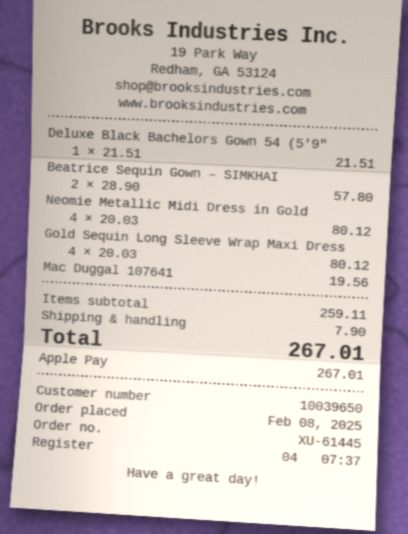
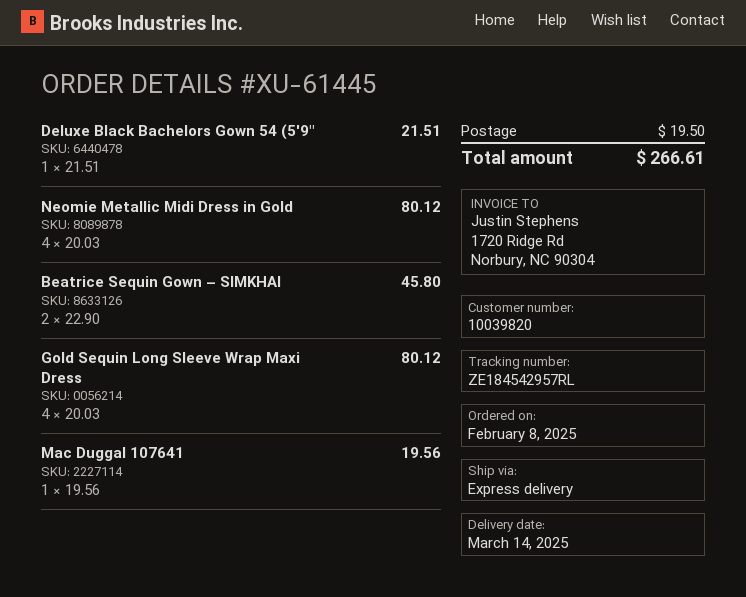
customer number: 10039650 -> 10039820
Beatrice Sequin Gown – SIMKHAI: 2 x 28.90 = 57.80 -> 2 x 22.90 = 45.80
shipping: 7.90 -> 19.50
total: 267.01 -> 266.61

